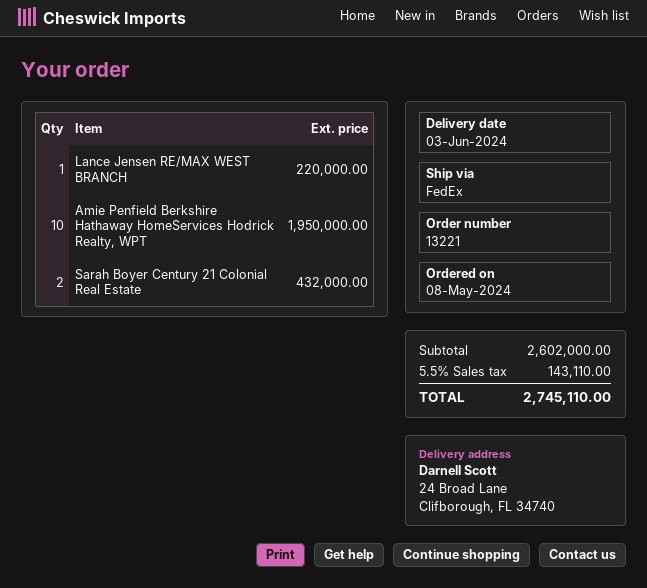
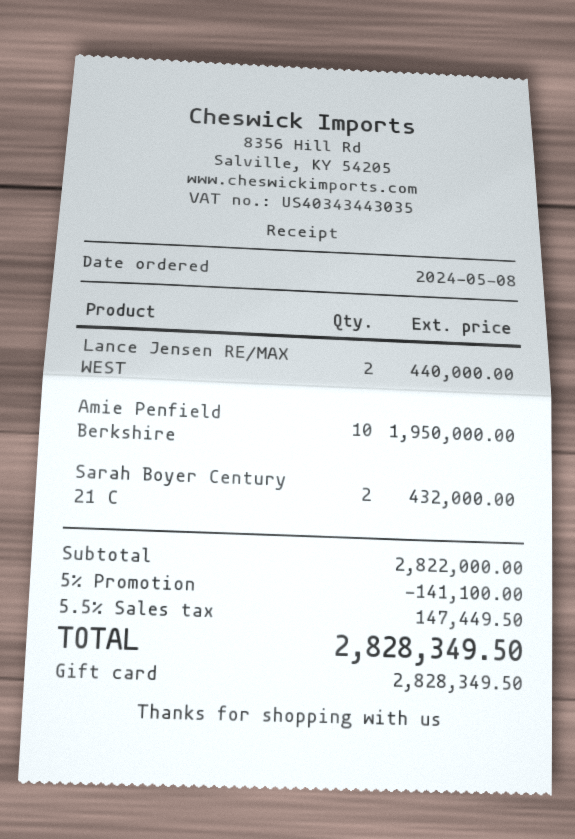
Lance Jensen RE/MAX WEST BRANCH: 1 for 220000.00 -> 2 for 440000.00
subtotal: 2602000.00 -> 2822000.00
discount: none -> 5% = 141100.00
tax: 5.5% = 143110.00 -> 5.5% = 147449.50
total: 2745110.00 -> 2828349.50

